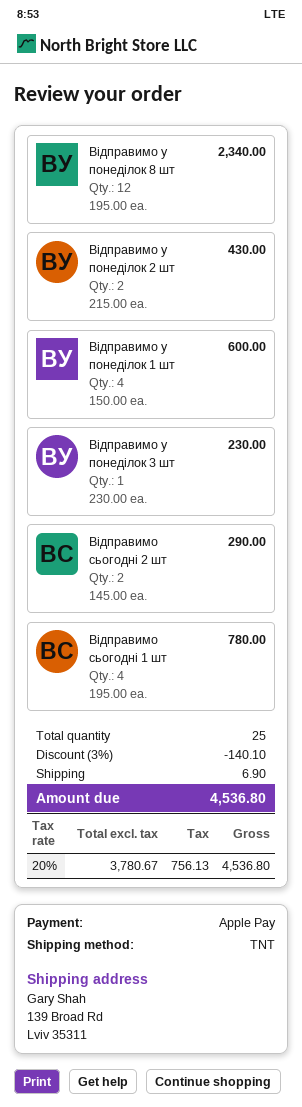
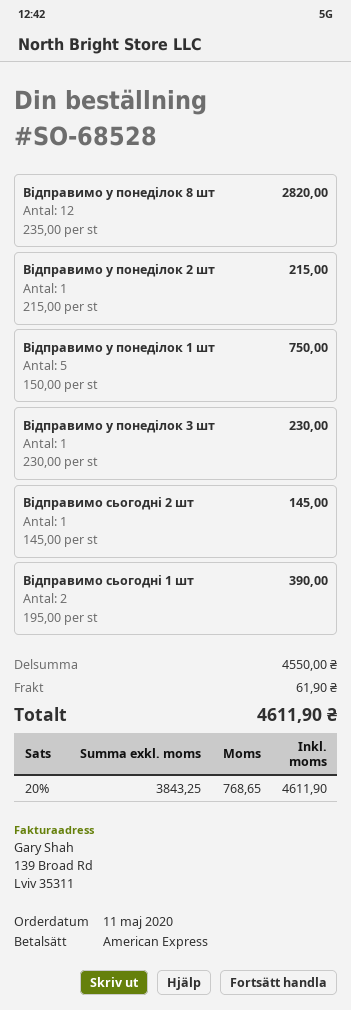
payment method: Apple Pay -> American Express
Відправимо у понеділок 8 шт: 12 x 195.00 = 2340.00 -> 12 x 235.00 = 2820.00
Відправимо у понеділок 2 шт: 2 x 215.00 = 430.00 -> 1 x 215.00 = 215.00
Відправимо у понеділок 1 шт: 4 x 150.00 = 600.00 -> 5 x 150.00 = 750.00
Відправимо сьогодні 2 шт: 2 x 145.00 = 290.00 -> 1 x 145.00 = 145.00
Відправимо сьогодні 1 шт: 4 x 195.00 = 780.00 -> 2 x 195.00 = 390.00
discount: 3% = 140.10 -> none
shipping: 6.90 -> 61.90
net: 3780.67 -> 3843.25
tax: 20% = 756.13 -> 20% = 768.65
total: 4536.80 -> 4611.90

